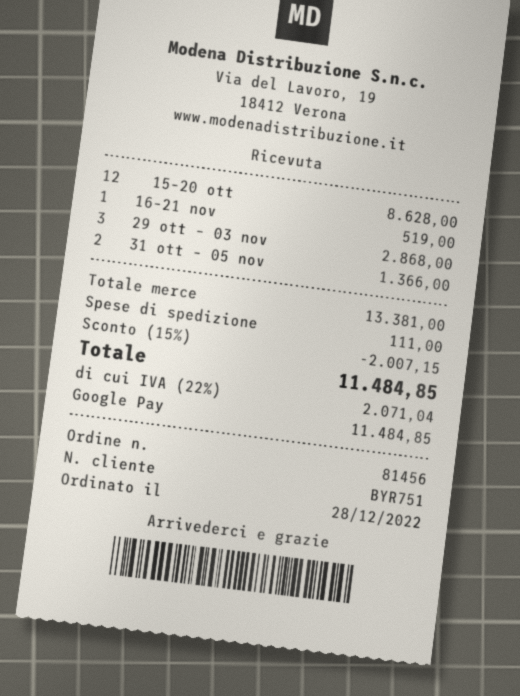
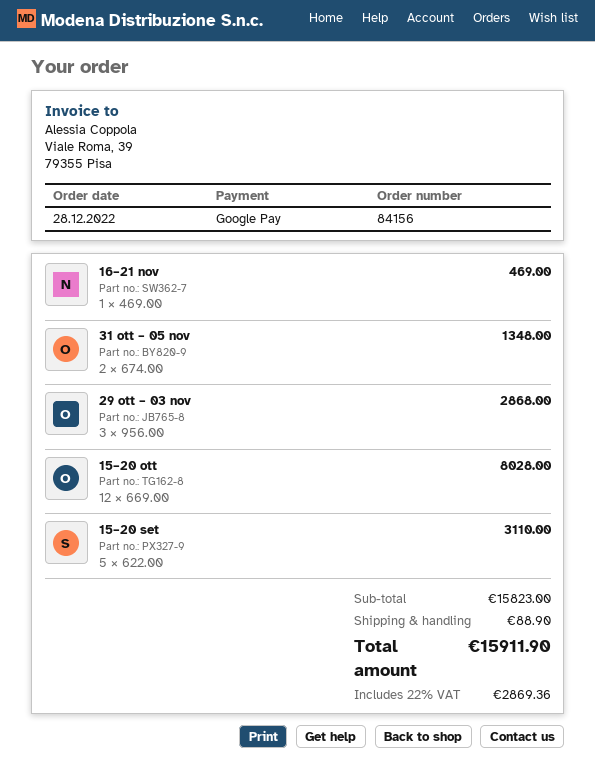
order number: 81456 -> 84156
15–20 ott: 12 for 8628.00 -> 12 for 8028.00
16–21 nov: 1 for 519.00 -> 1 for 469.00
31 ott – 05 nov: 2 for 1366.00 -> 2 for 1348.00
15–20 set: none -> 5 for 3110.00
subtotal: 13381.00 -> 15823.00
discount: 15% = 2007.15 -> none
shipping: 111.00 -> 88.90
tax: 22% = 2071.04 -> 22% = 2869.36
total: 11484.85 -> 15911.90

